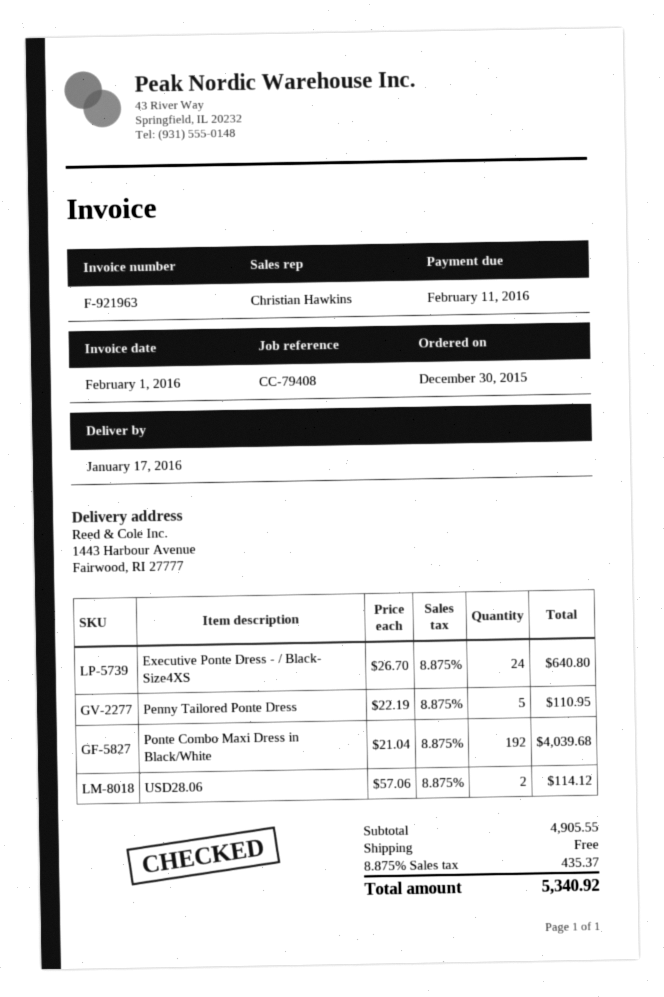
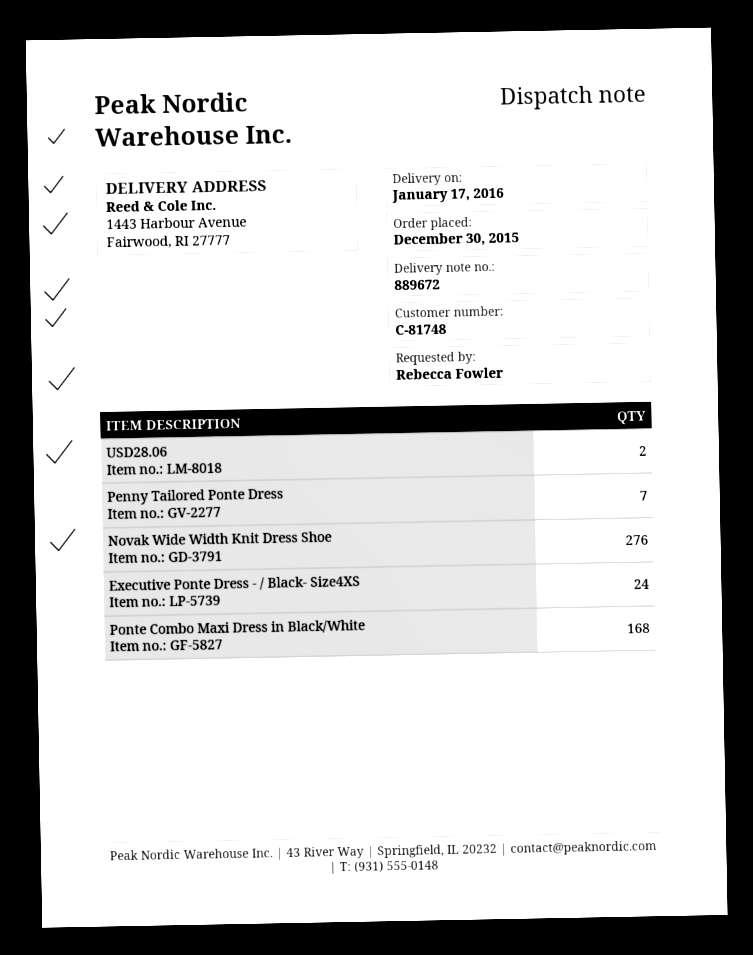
Penny Tailored Ponte Dress: 5 -> 7
Ponte Combo Maxi Dress in Black/White: 192 -> 168
Novak Wide Width Knit Dress Shoe: none -> 276

